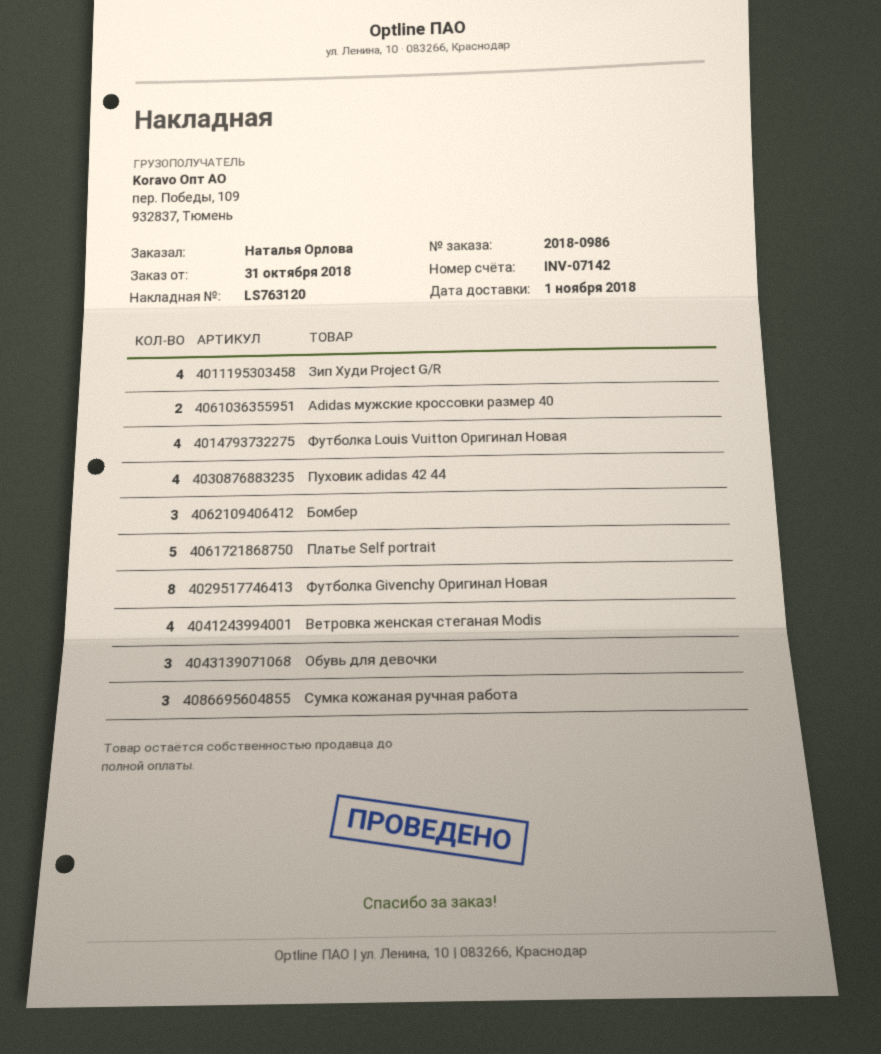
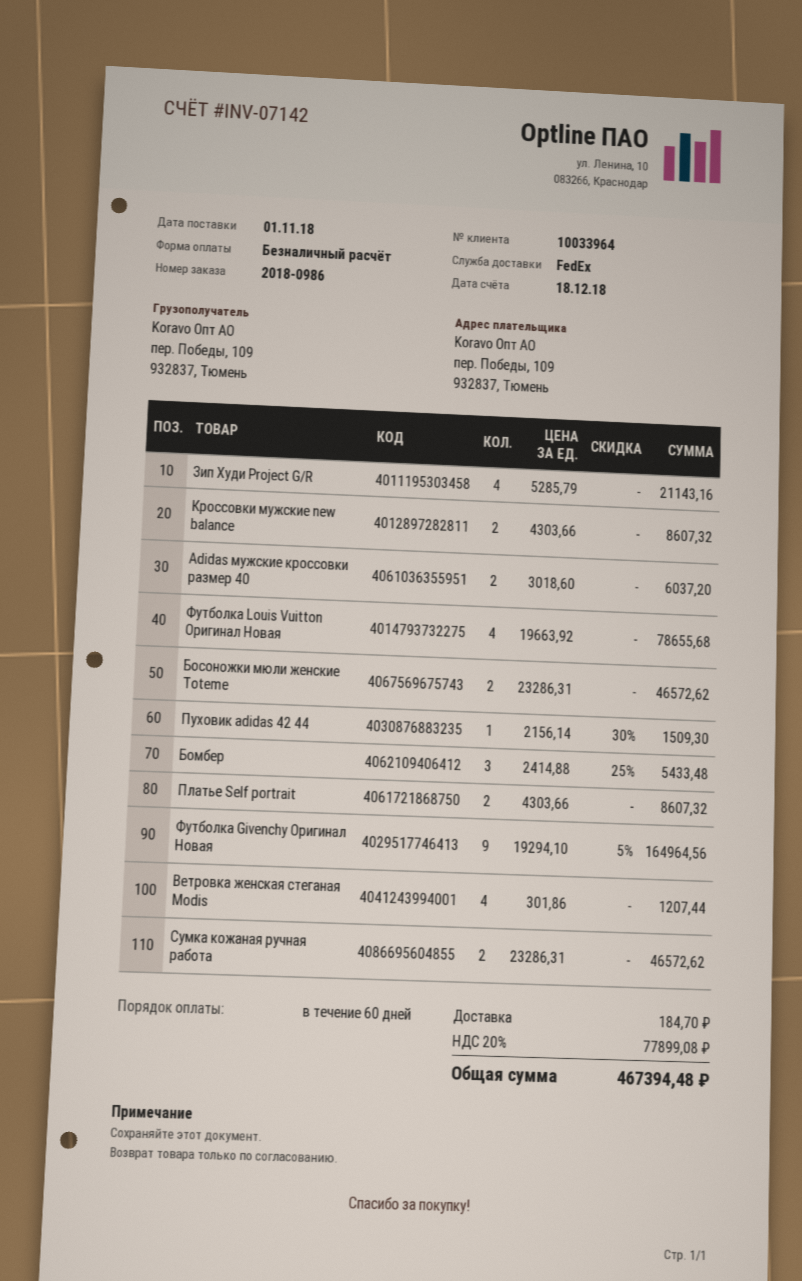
Пуховик adidas 42 44: 4 -> 1
Платье Self portrait: 5 -> 2
Футболка Givenchy Оригинал Новая: 8 -> 9
Обувь для девочки: 3 -> none
Сумка кожаная ручная работа: 3 -> 2
Кроссовки мужские new balance: none -> 2
Босоножки мюли женские Toteme: none -> 2

